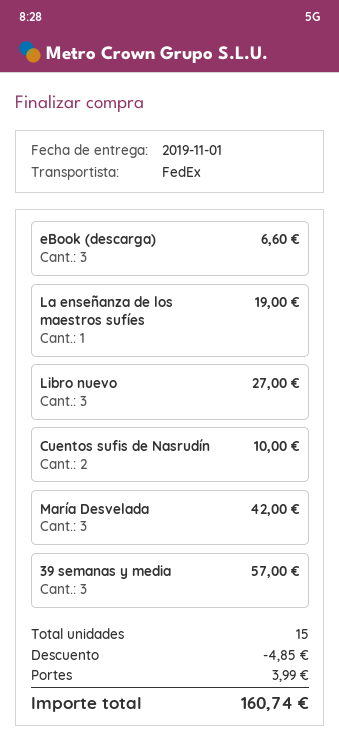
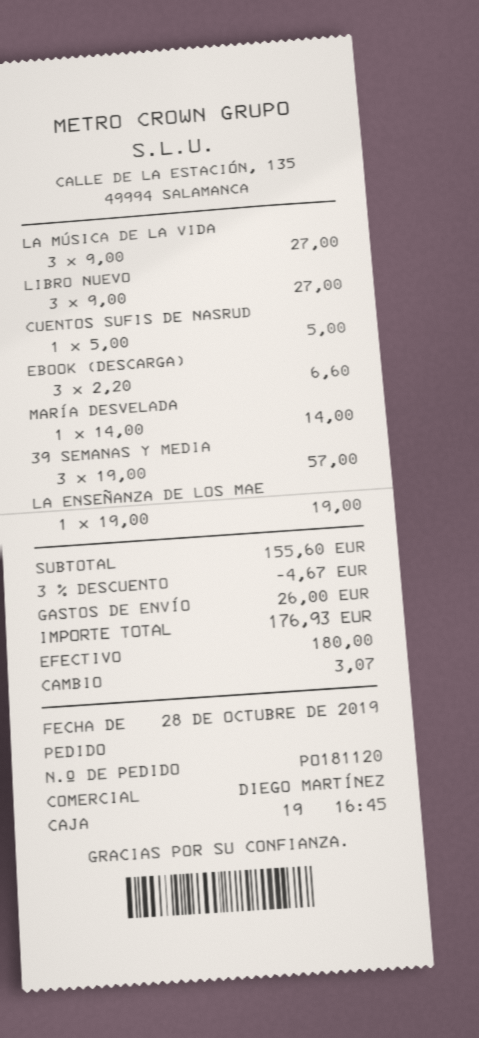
Cuentos sufis de Nasrudín: 2 for 10.00 -> 1 for 5.00
María Desvelada: 3 for 42.00 -> 1 for 14.00
LA MÚSICA DE LA VIDA: none -> 3 for 27.00
discount: 4.85 -> 4.67
shipping: 3.99 -> 26.00
total: 160.74 -> 176.93

